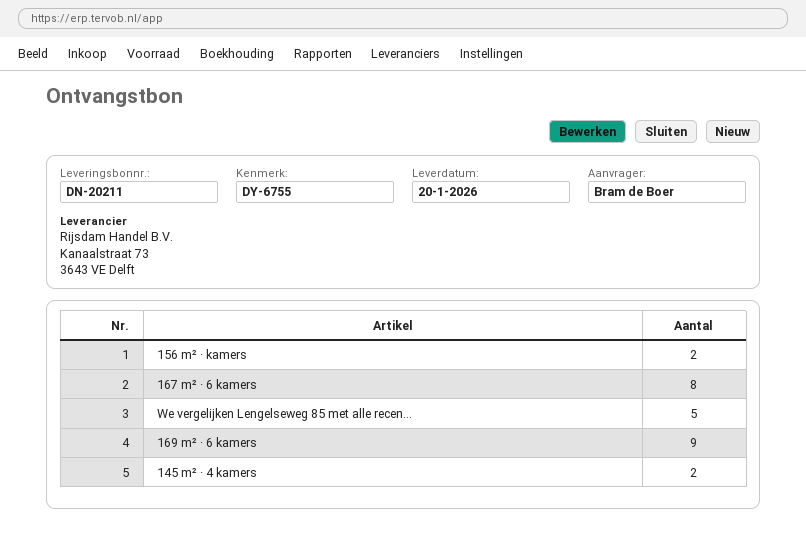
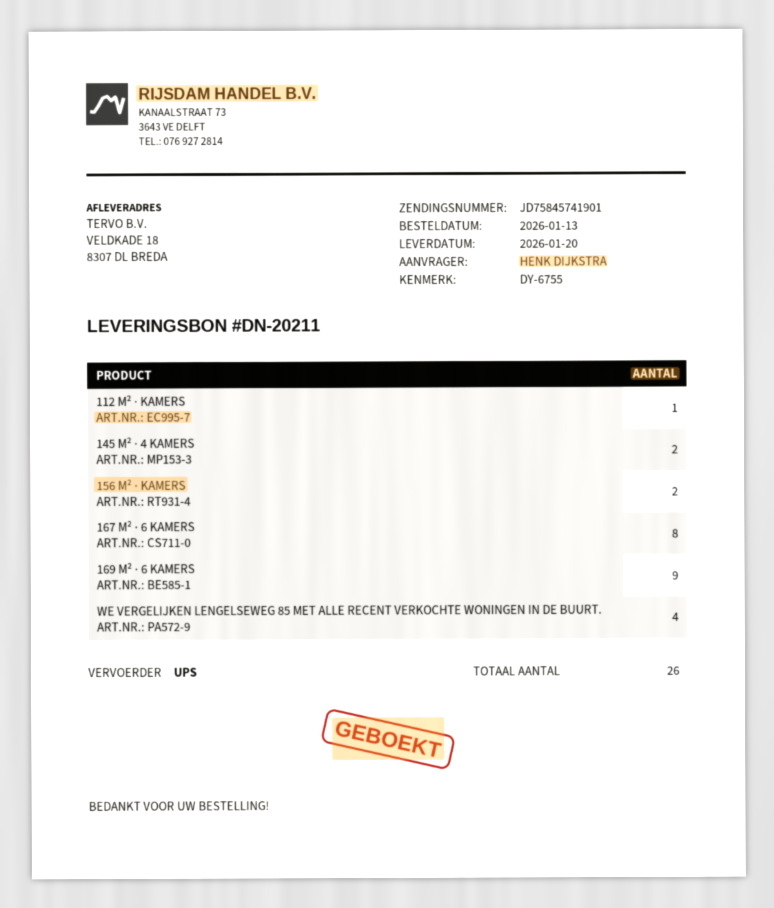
ordered by: Bram de Boer -> HENK DIJKSTRA
We vergelijken Lengelseweg 85 met alle recen...: 5 -> 4
112 M² · KAMERS: none -> 1

